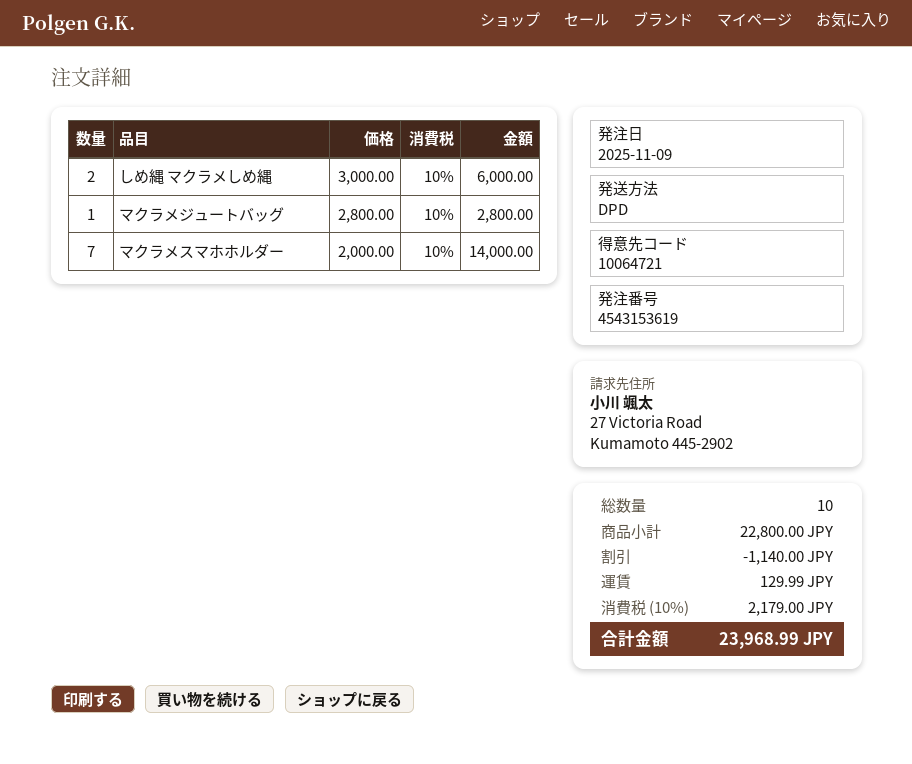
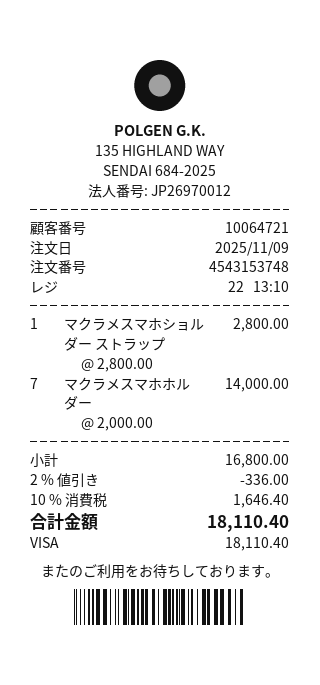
order number: 4543153619 -> 4543153748
しめ縄 マクラメしめ縄: 2 x 3000.00 = 6000.00 -> none
マクラメジュートバッグ: 1 x 2800.00 = 2800.00 -> none
マクラメスマホショルダー ストラップ: none -> 1 x 2800.00 = 2800.00
subtotal: 22800.00 -> 16800.00
discount: 1140.00 -> 336.00
shipping: 129.99 -> none
tax: 10% = 2179.00 -> 10% = 1646.40
total: 23968.99 -> 18110.40

